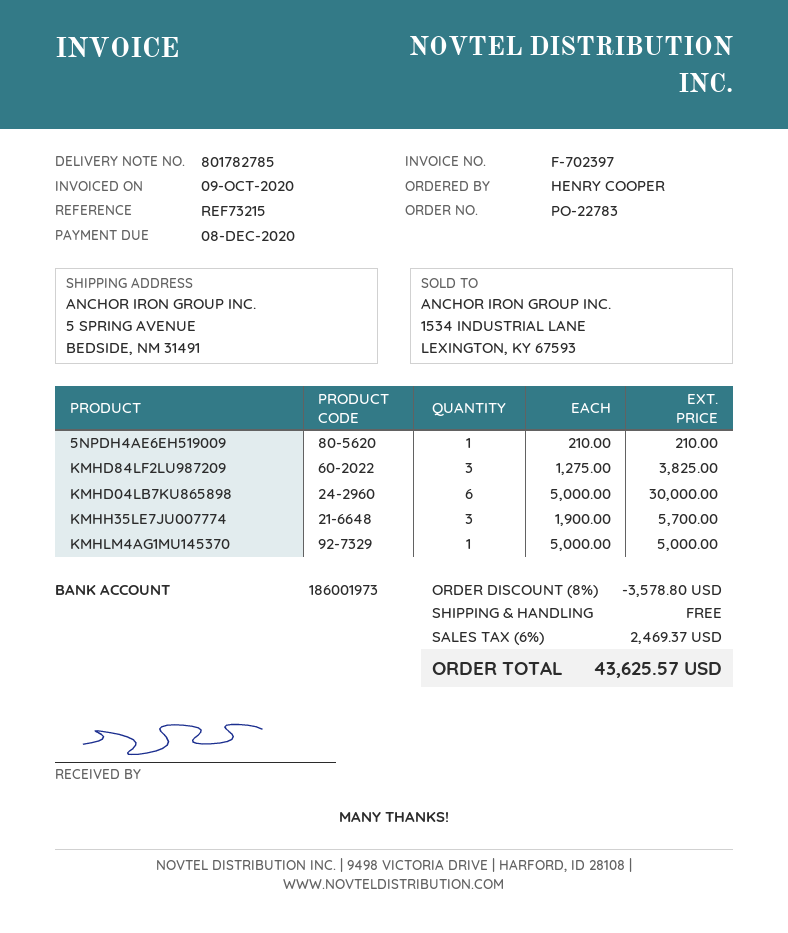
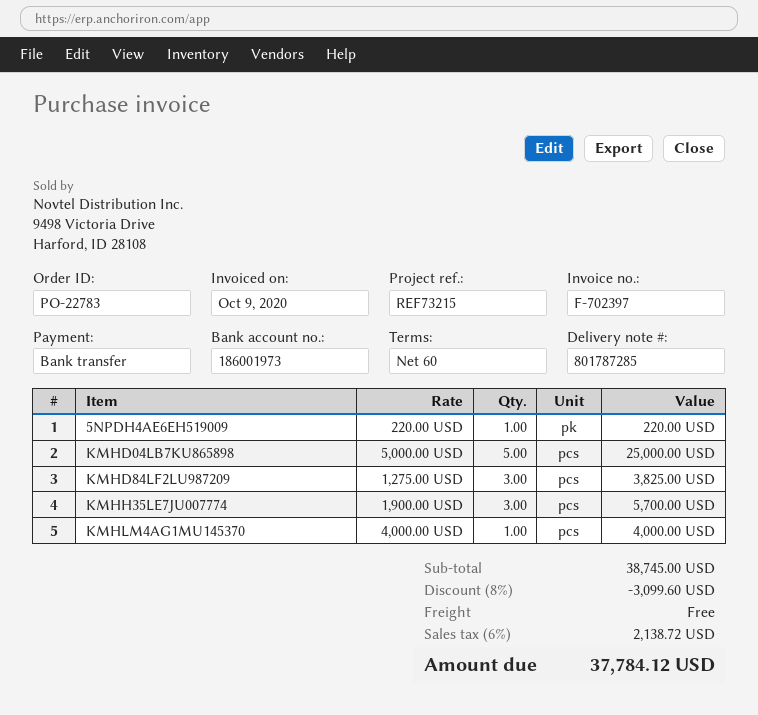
delivery note number: 801782785 -> 801787285
5NPDH4AE6EH519009: 1 x 210.00 = 210.00 -> 1 x 220.00 = 220.00
KMHD04LB7KU865898: 6 x 5000.00 = 30000.00 -> 5 x 5000.00 = 25000.00
KMHLM4AG1MU145370: 1 x 5000.00 = 5000.00 -> 1 x 4000.00 = 4000.00
discount: 8% = 3578.80 -> 8% = 3099.60
tax: 6% = 2469.37 -> 6% = 2138.72
total: 43625.57 -> 37784.12

